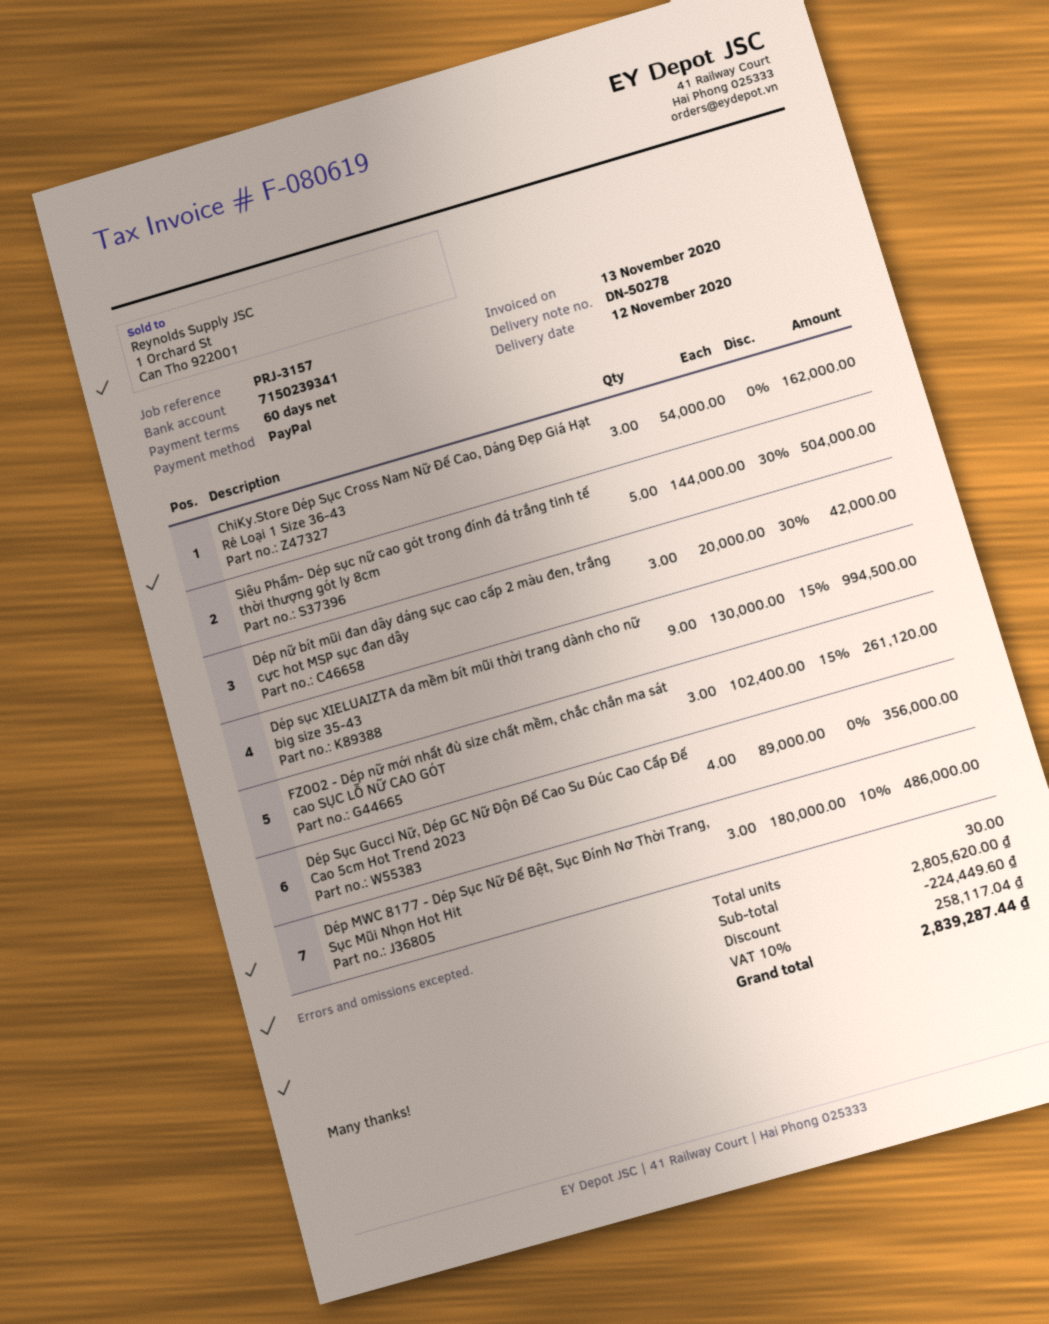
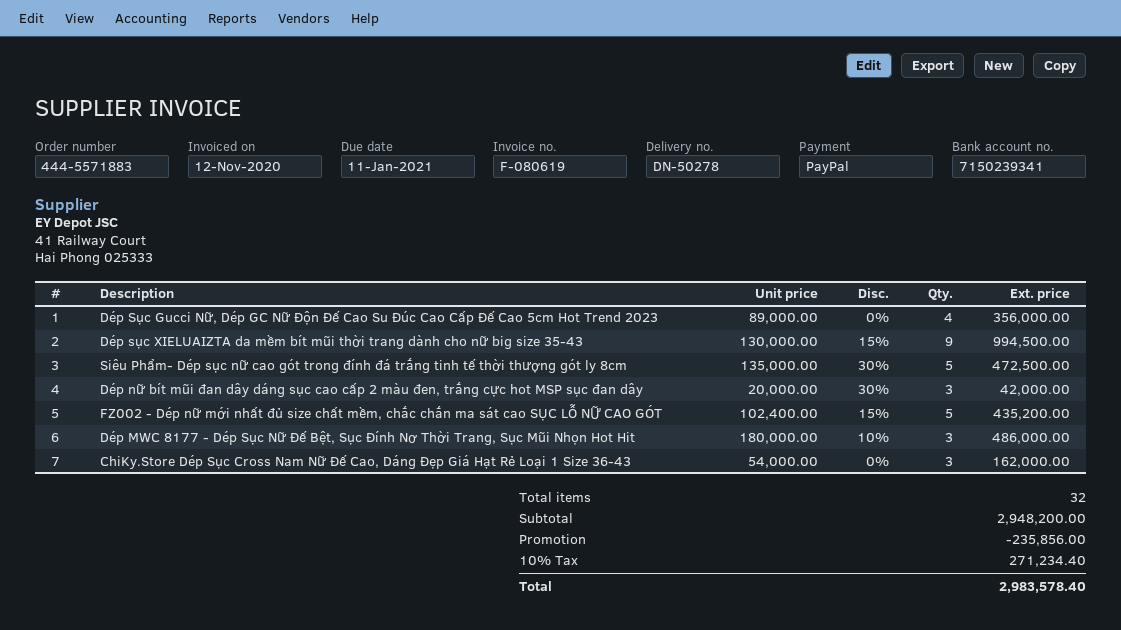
invoice date: 2020-11-13 -> 2020-11-12
Siêu Phẩm- Dép sục nữ cao gót trong đính đá trắng tinh tế thời thượng gót ly 8cm: 5 x 144000.00 - 30% = 504000.00 -> 5 x 135000.00 - 30% = 472500.00
FZ002 - Dép nữ mới nhất đủ size chất mềm, chắc chắn ma sát cao SỤC LỖ NỮ CAO GÓT: 3 x 102400.00 - 15% = 261120.00 -> 5 x 102400.00 - 15% = 435200.00
total quantity: 30 -> 32
subtotal: 2805620.00 -> 2948200.00
discount: 224449.60 -> 235856.00
tax: 10% = 258117.04 -> 10% = 271234.40
total: 2839287.44 -> 2983578.40

